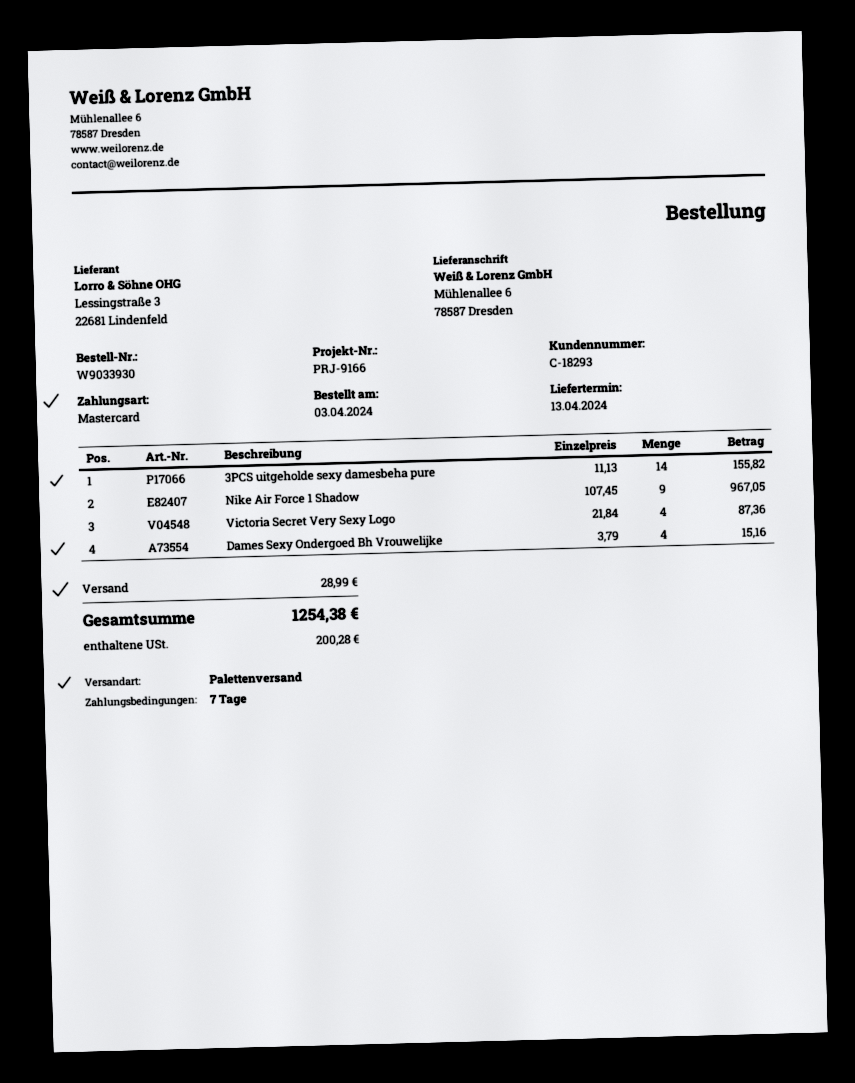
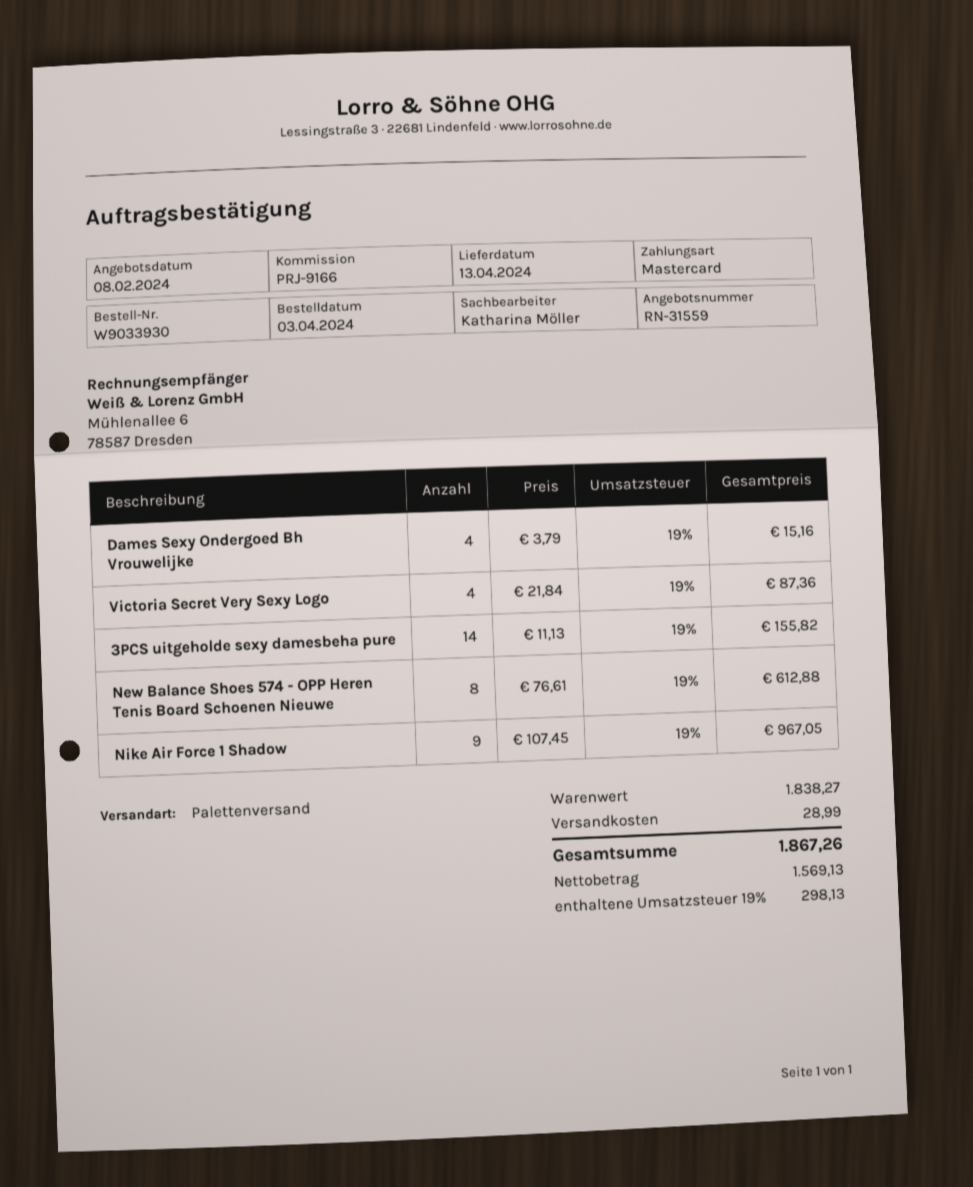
New Balance Shoes 574 - OPP Heren Tenis Board Schoenen Nieuwe: none -> 8 x 76.61 = 612.88
tax: 200.28 -> 298.13
total: 1254.38 -> 1867.26

